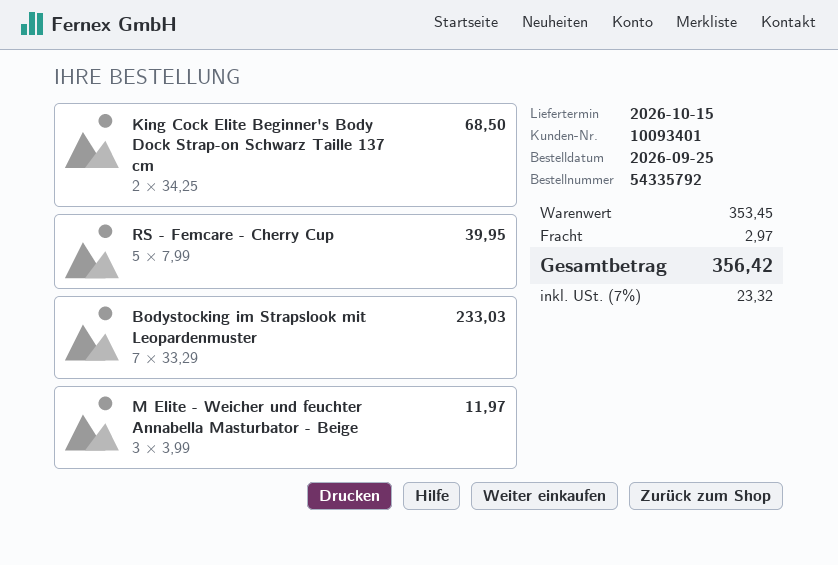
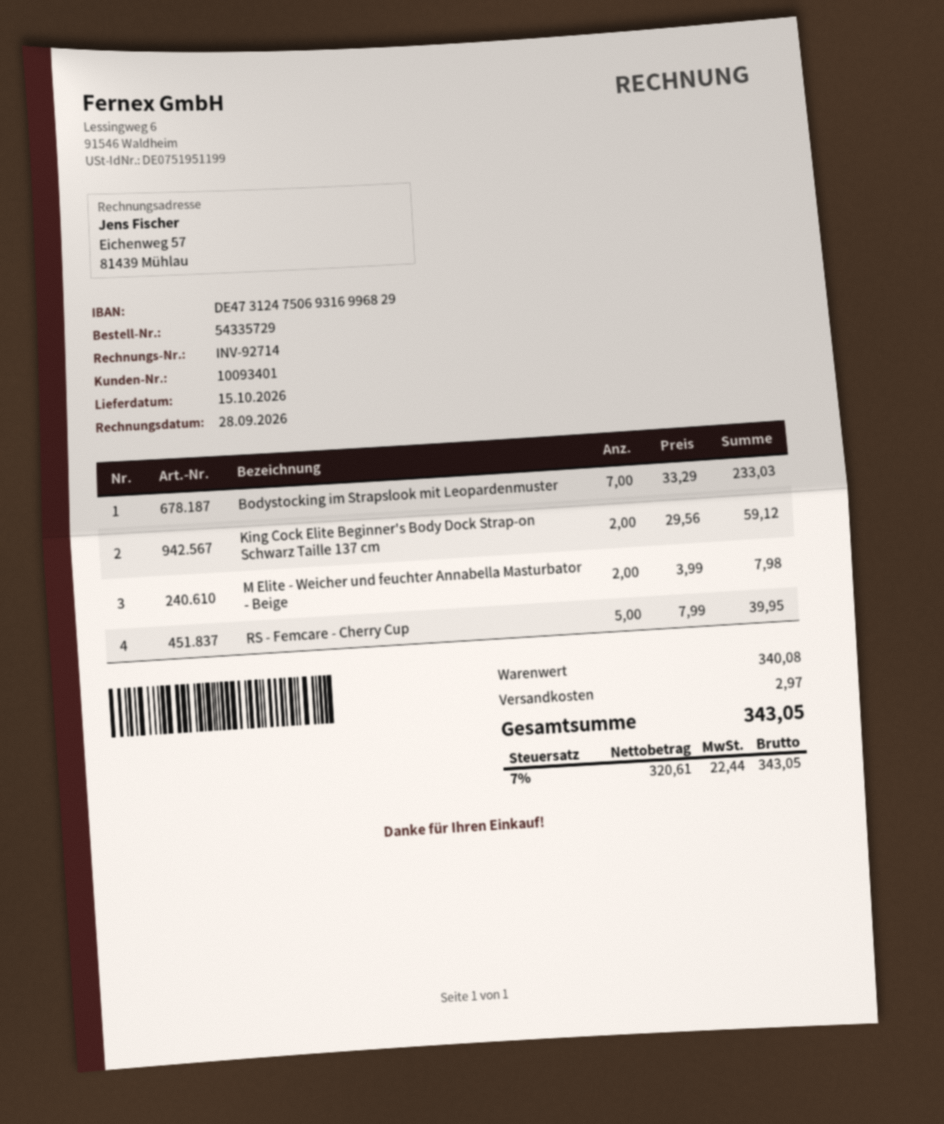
order number: 54335792 -> 54335729
King Cock Elite Beginner's Body Dock Strap-on Schwarz Taille 137 cm: 2 x 34.25 = 68.50 -> 2 x 29.56 = 59.12
M Elite - Weicher und feuchter Annabella Masturbator - Beige: 3 x 3.99 = 11.97 -> 2 x 3.99 = 7.98
subtotal: 353.45 -> 340.08
tax: 7% = 23.32 -> 7% = 22.44
total: 356.42 -> 343.05

